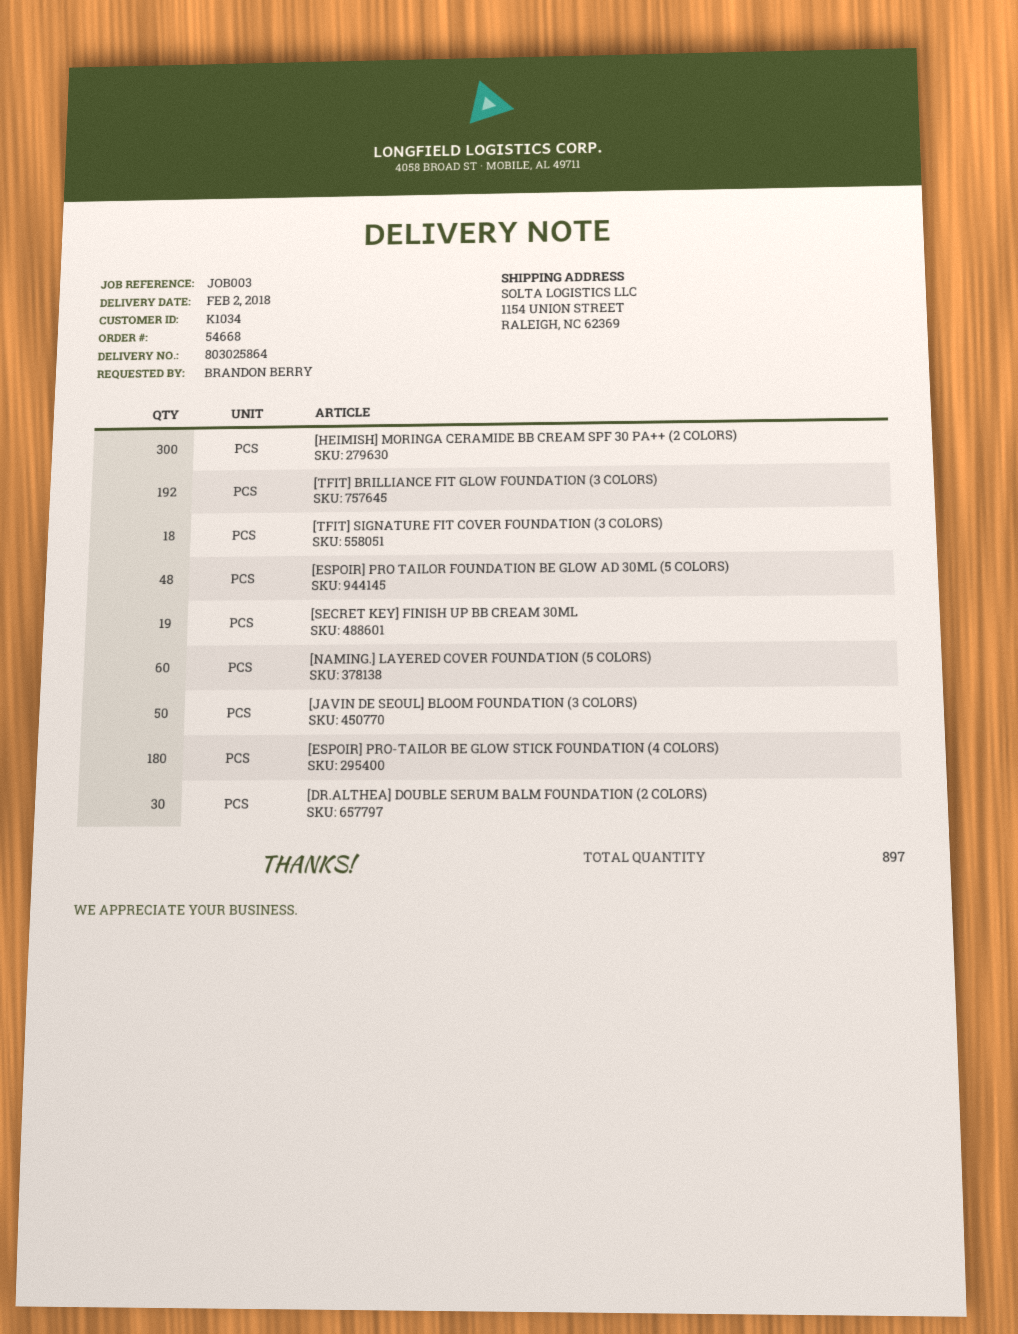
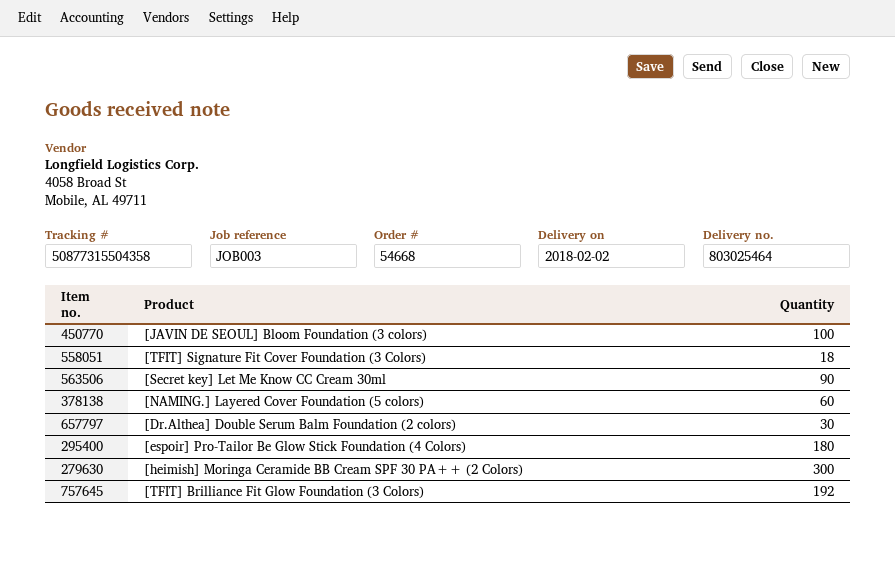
delivery note number: 803025864 -> 803025464
[ESPOIR] PRO TAILOR FOUNDATION BE GLOW AD 30ML (5 COLORS): 48 -> none
[SECRET KEY] FINISH UP BB CREAM 30ML: 19 -> none
[JAVIN DE SEOUL] BLOOM FOUNDATION (3 COLORS): 50 -> 100
[Secret key] Let Me Know CC Cream 30ml: none -> 90

